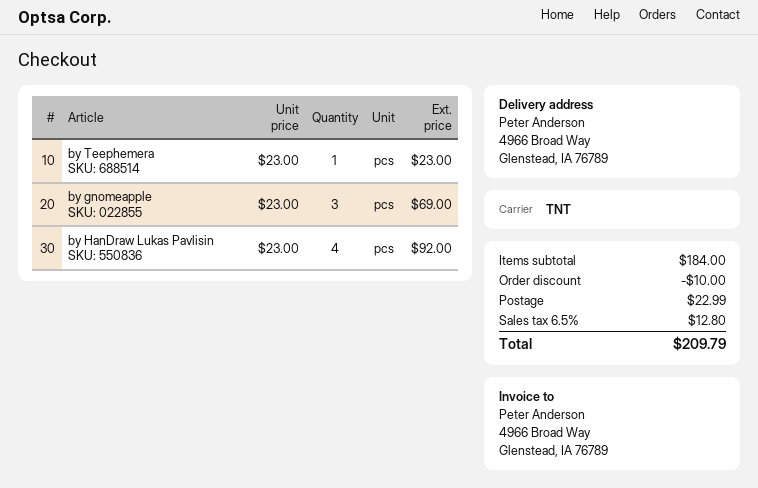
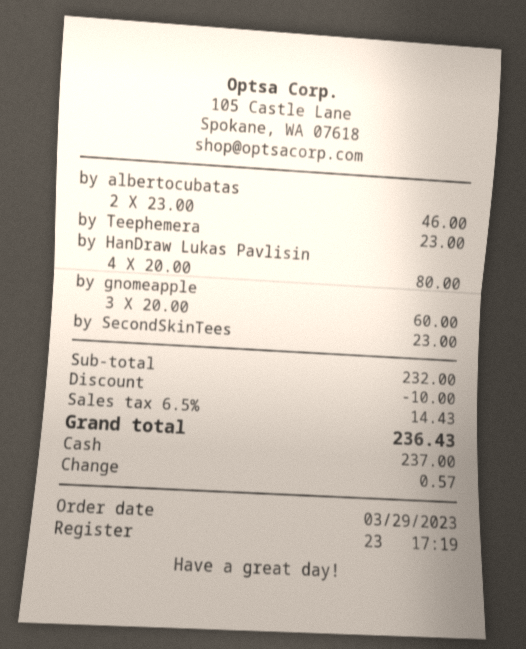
by gnomeapple: 3 x 23.00 = 69.00 -> 3 x 20.00 = 60.00
by HanDraw Lukas Pavlisin: 4 x 23.00 = 92.00 -> 4 x 20.00 = 80.00
by albertocubatas: none -> 2 x 23.00 = 46.00
by SecondSkinTees: none -> 1 x 23.00 = 23.00
subtotal: 184.00 -> 232.00
shipping: 22.99 -> none
tax: 6.5% = 12.80 -> 6.5% = 14.43
total: 209.79 -> 236.43

